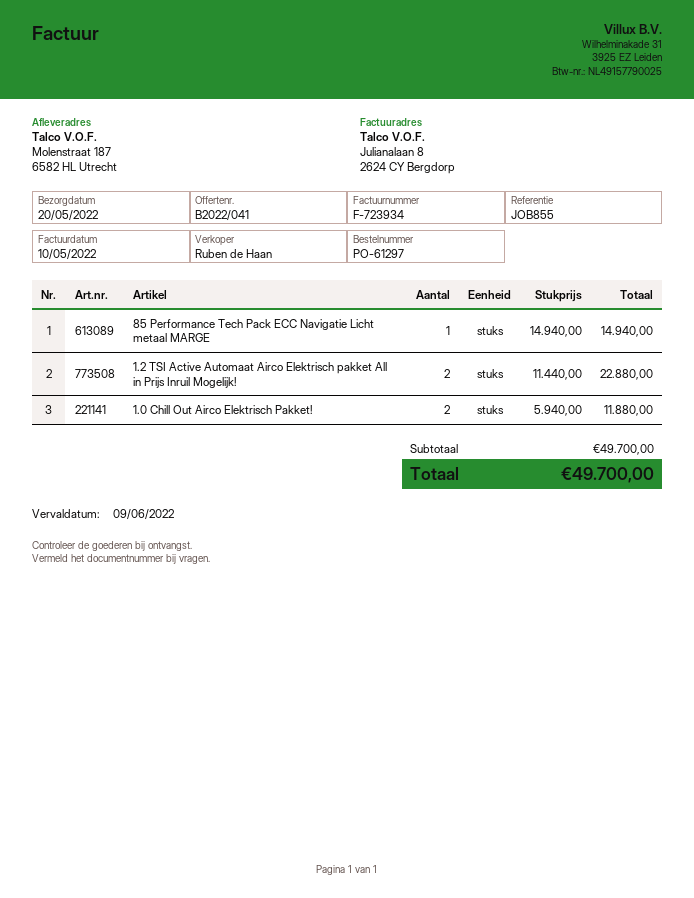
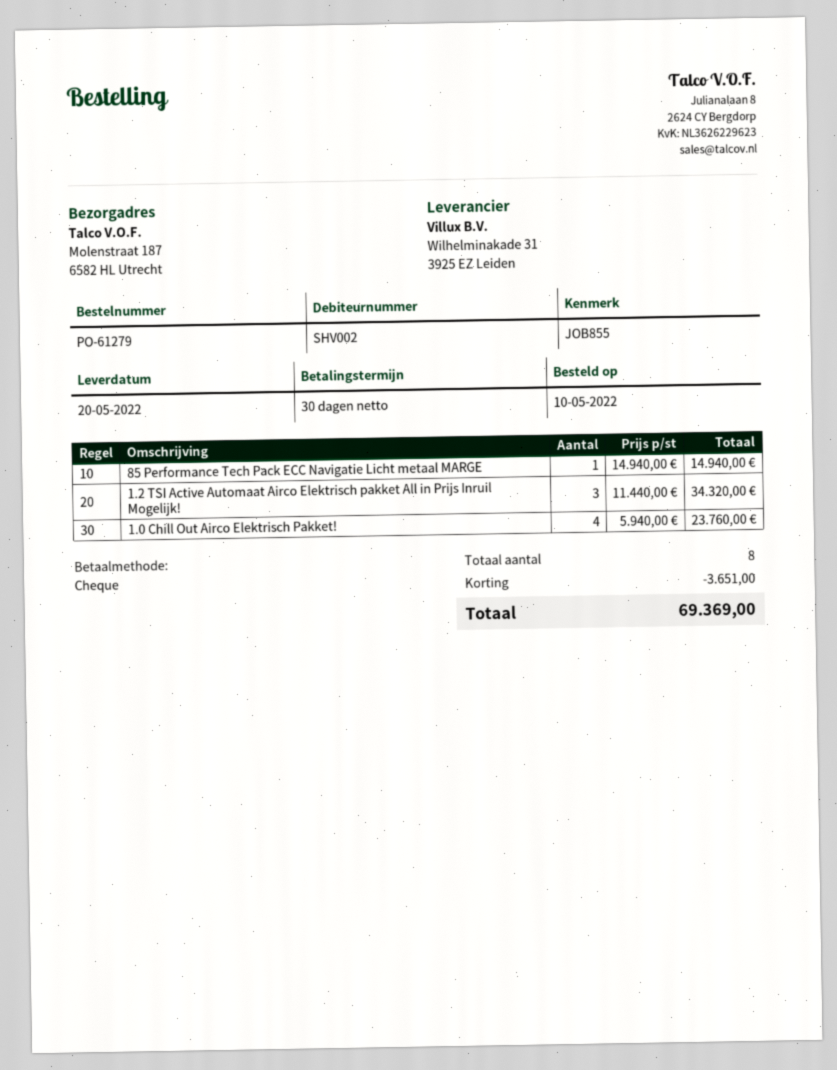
order number: PO-61297 -> PO-61279
1.2 TSI Active Automaat Airco Elektrisch pakket All in Prijs Inruil Mogelijk!: 2 x 11440.00 = 22880.00 -> 3 x 11440.00 = 34320.00
1.0 Chill Out Airco Elektrisch Pakket!: 2 x 5940.00 = 11880.00 -> 4 x 5940.00 = 23760.00
discount: none -> 3651.00
total: 49700.00 -> 69369.00

